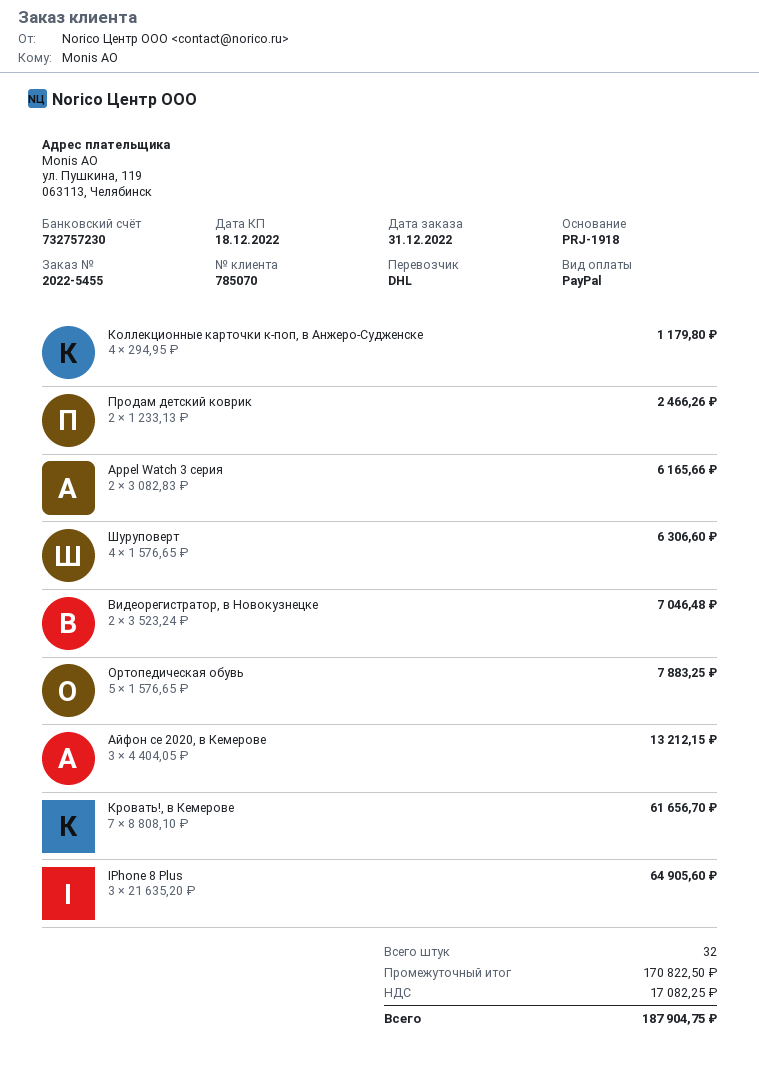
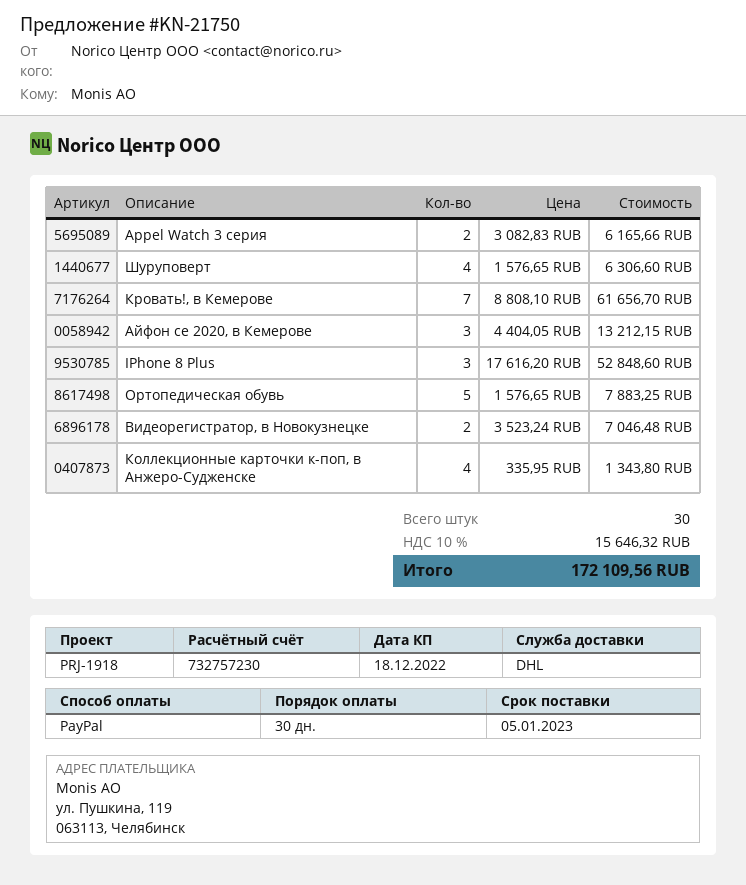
Коллекционные карточки к-поп, в Анжеро-Судженске: 4 x 294.95 = 1179.80 -> 4 x 335.95 = 1343.80
Продам детский коврик: 2 x 1233.13 = 2466.26 -> none
IPhone 8 Plus: 3 x 21635.20 = 64905.60 -> 3 x 17616.20 = 52848.60
total quantity: 32 -> 30
tax: 17082.25 -> 15646.32
total: 187904.75 -> 172109.56

